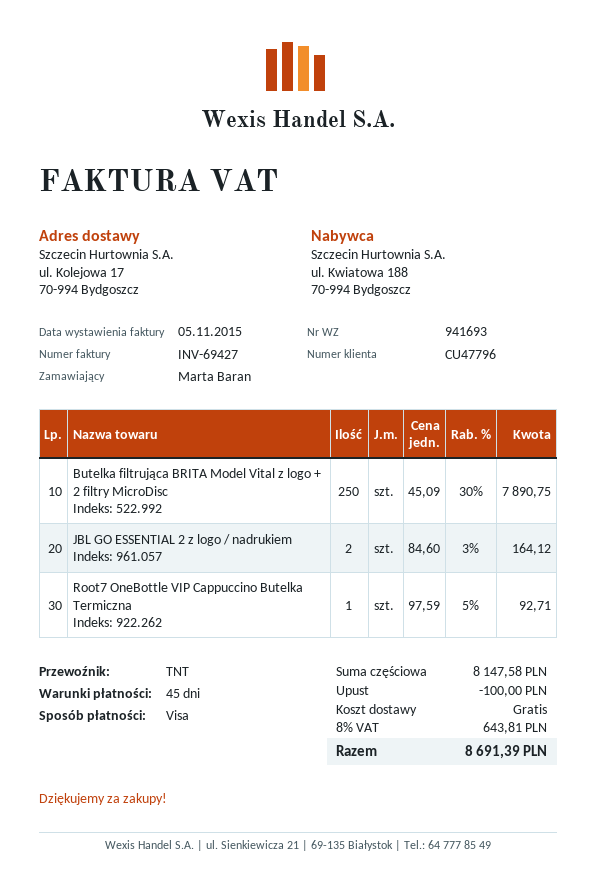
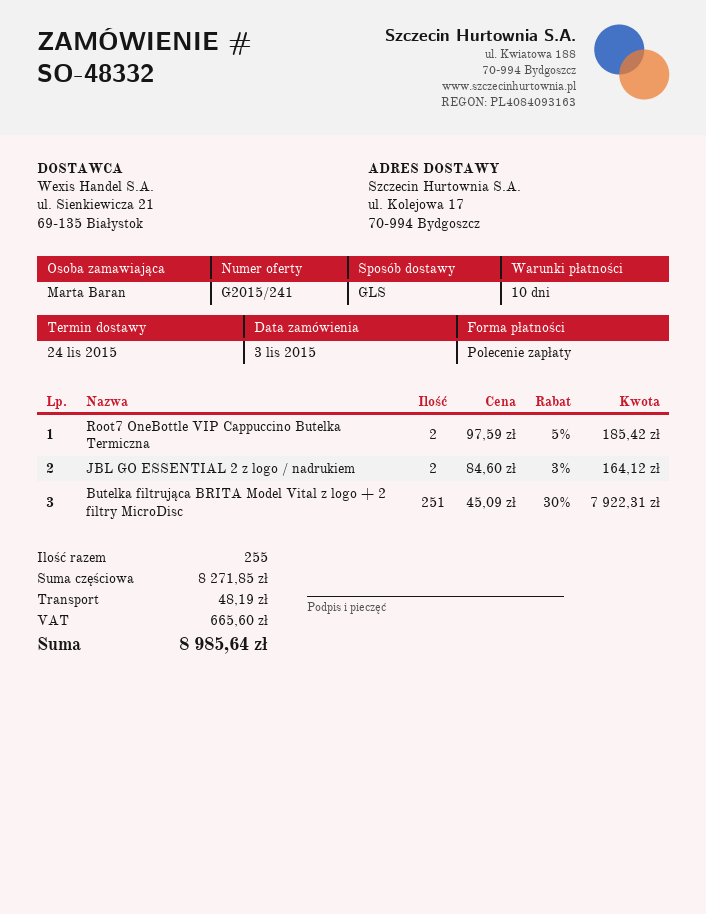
payment terms: 45 days -> 10 days
payment method: Visa -> direct debit
shipping method: TNT -> GLS
Butelka filtrująca BRITA Model Vital z logo + 2 filtry MicroDisc: 250 x 45.09 - 30% = 7890.75 -> 251 x 45.09 - 30% = 7922.31
Root7 OneBottle VIP Cappuccino Butelka Termiczna: 1 x 97.59 - 5% = 92.71 -> 2 x 97.59 - 5% = 185.42
subtotal: 8147.58 -> 8271.85
discount: 100.00 -> none
shipping: 0.00 -> 48.19
tax: 643.81 -> 665.60
total: 8691.39 -> 8985.64

